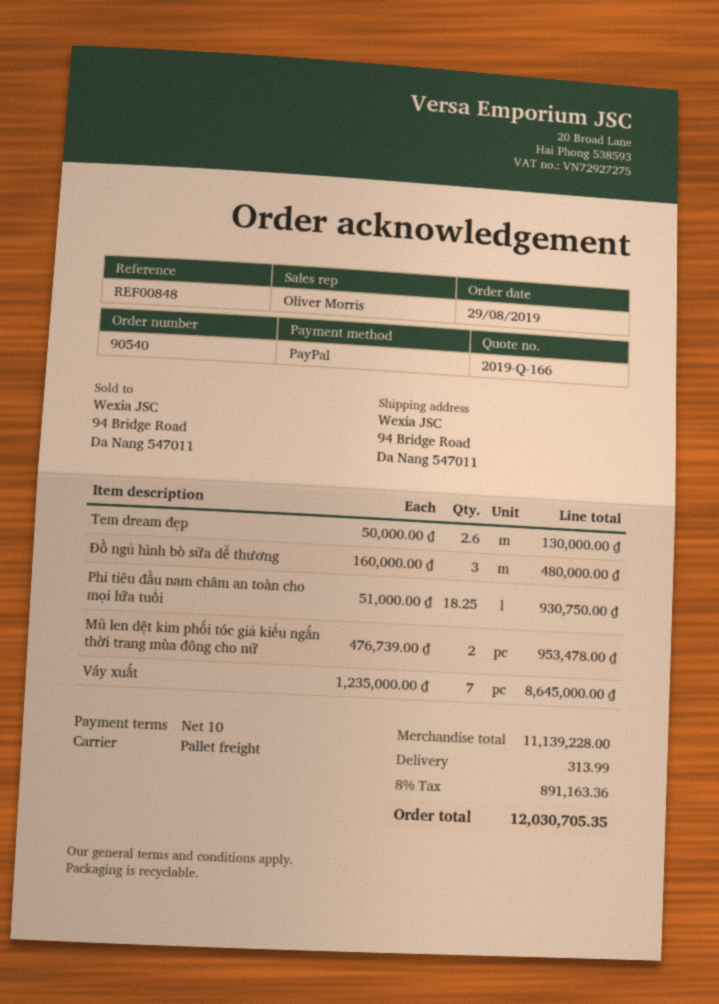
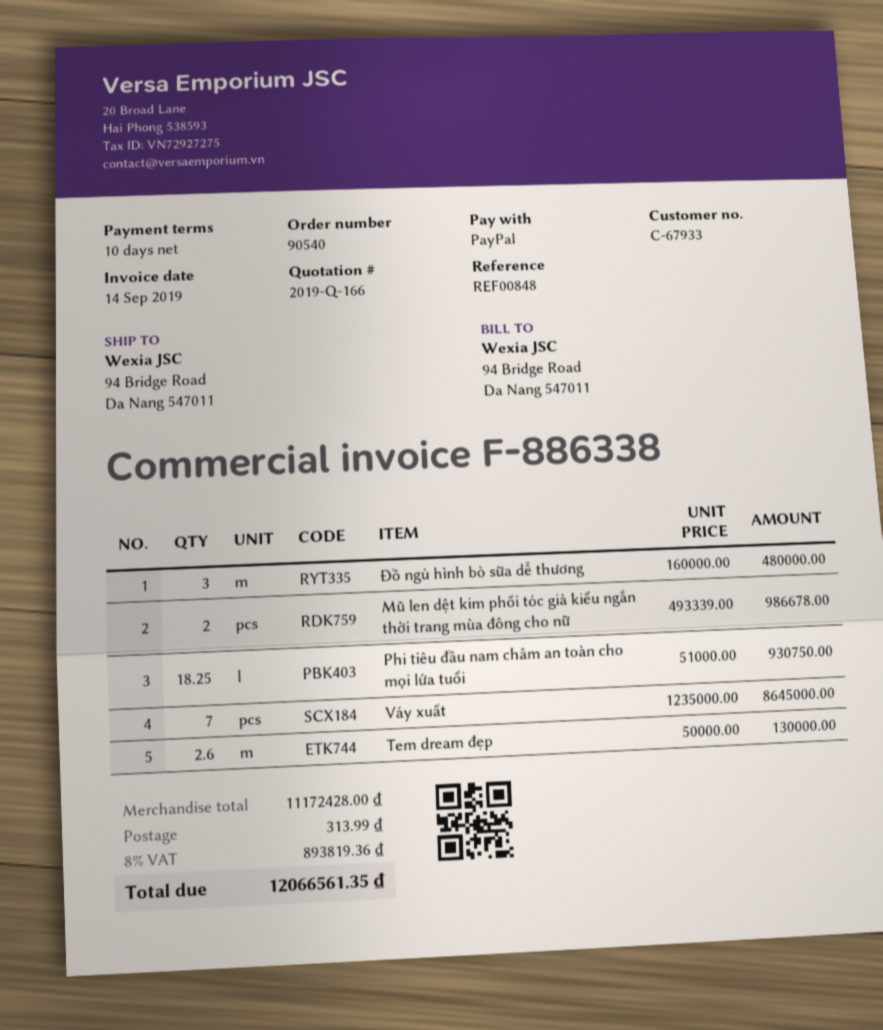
Mũ len dệt kim phối tóc giả kiểu ngắn thời trang mùa đông cho nữ: 2 x 476739.00 = 953478.00 -> 2 x 493339.00 = 986678.00
subtotal: 11139228.00 -> 11172428.00
tax: 8% = 891163.36 -> 8% = 893819.36
total: 12030705.35 -> 12066561.35

